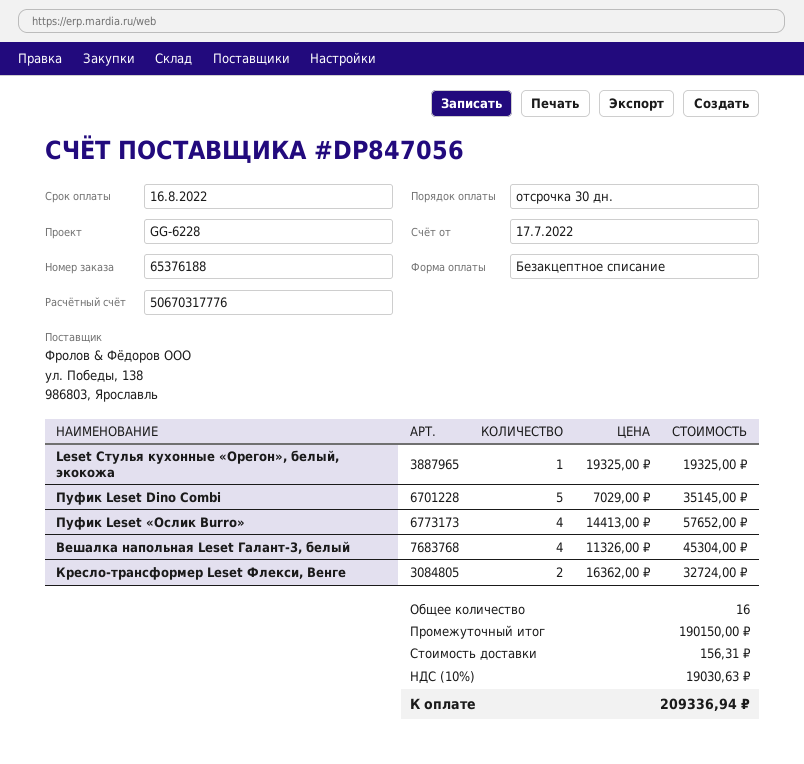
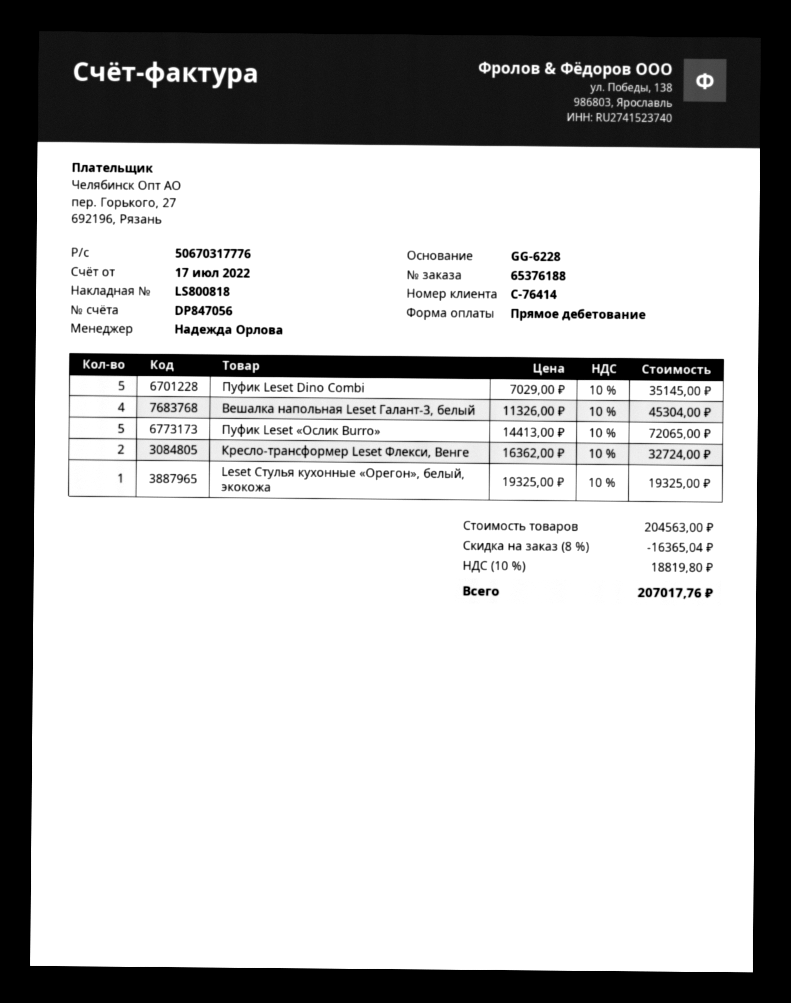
Пуфик Leset «Ослик Burro»: 4 x 14413.00 = 57652.00 -> 5 x 14413.00 = 72065.00
subtotal: 190150.00 -> 204563.00
discount: none -> 8% = 16365.04
shipping: 156.31 -> none
tax: 10% = 19030.63 -> 10% = 18819.80
total: 209336.94 -> 207017.76

